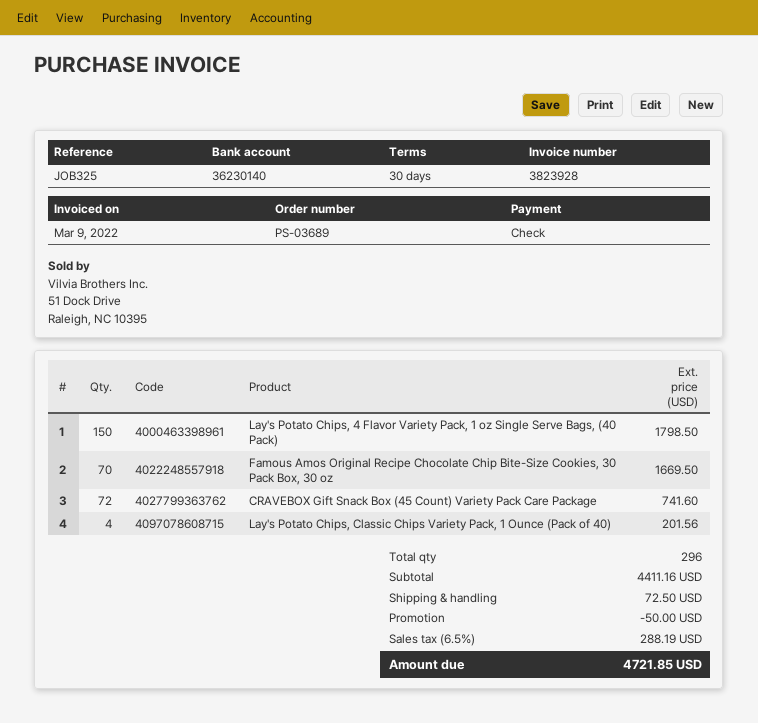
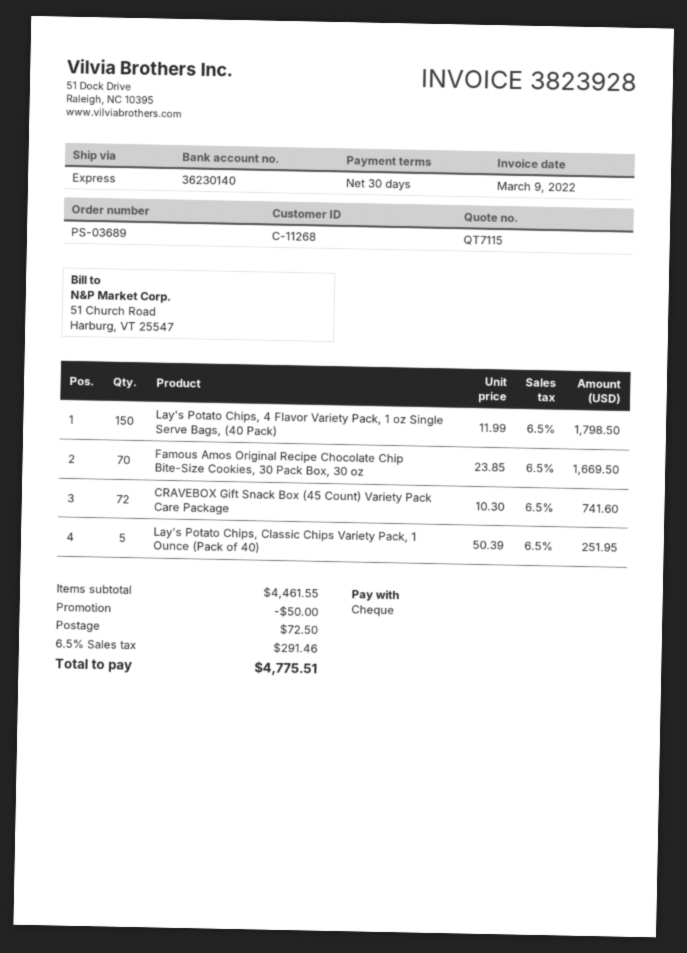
Lay's Potato Chips, Classic Chips Variety Pack, 1 Ounce (Pack of 40): 4 for 201.56 -> 5 for 251.95
subtotal: 4411.16 -> 4461.55
tax: 6.5% = 288.19 -> 6.5% = 291.46
total: 4721.85 -> 4775.51

